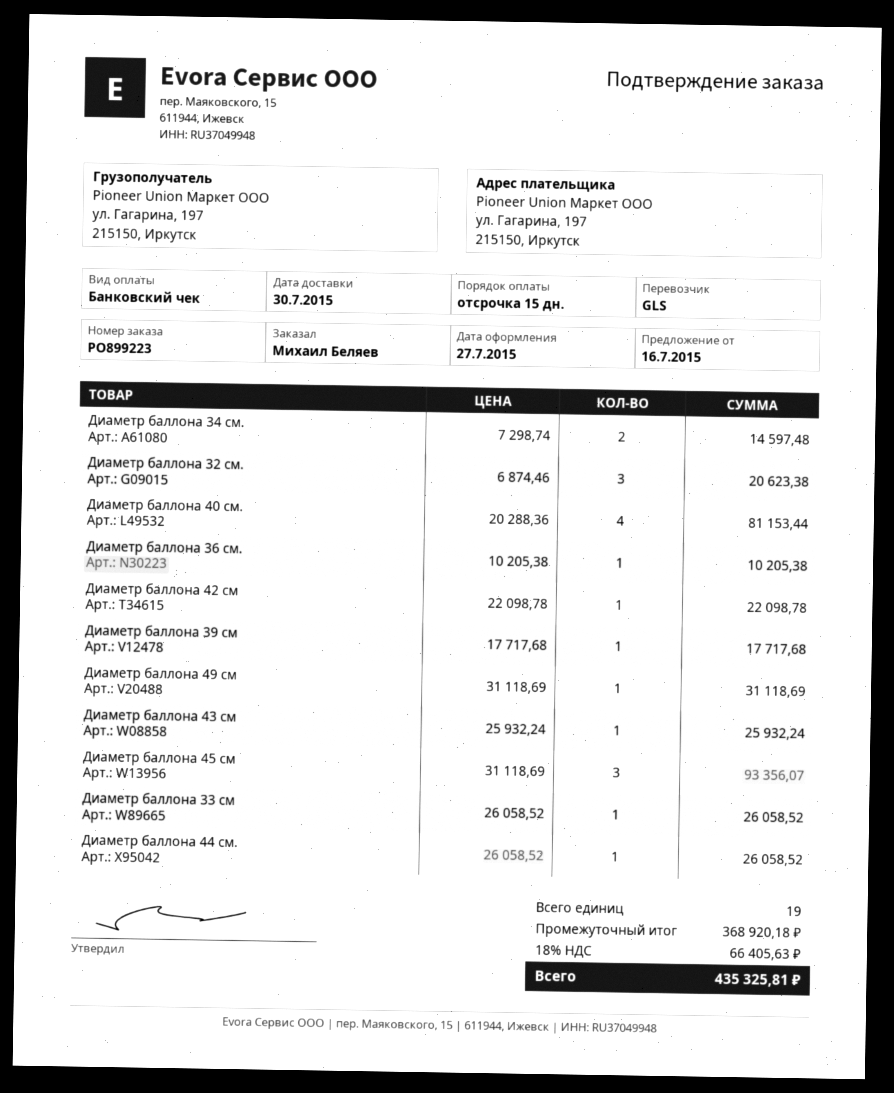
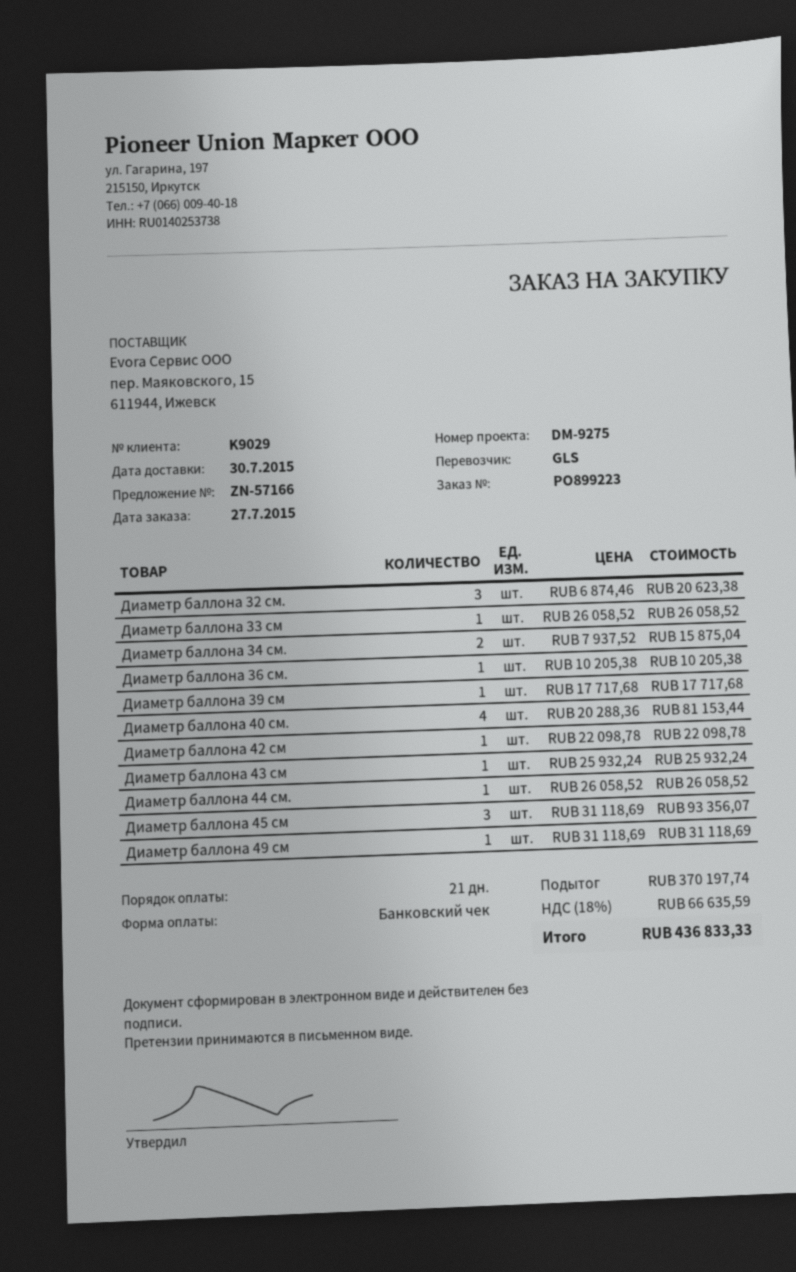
payment terms: 15 days -> 21 days
Диаметр баллона 34 см.: 2 x 7298.74 = 14597.48 -> 2 x 7937.52 = 15875.04
subtotal: 368920.18 -> 370197.74
tax: 18% = 66405.63 -> 18% = 66635.59
total: 435325.81 -> 436833.33

